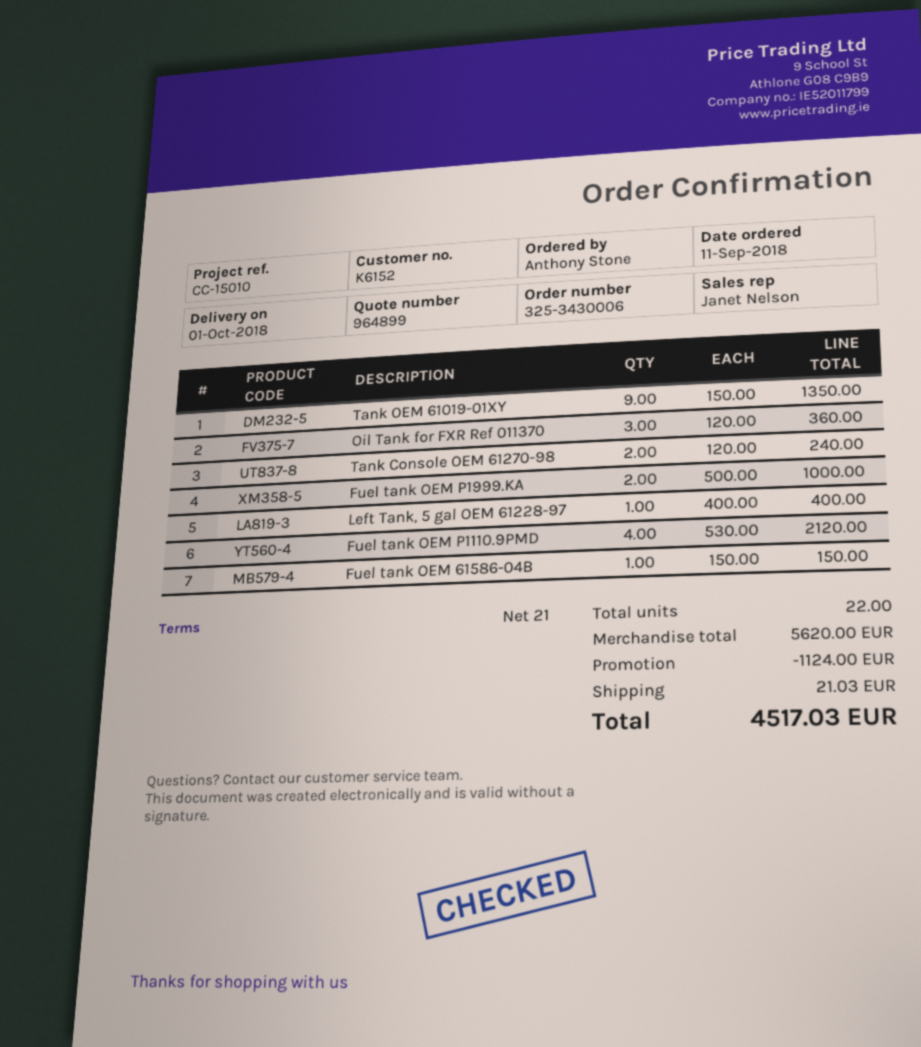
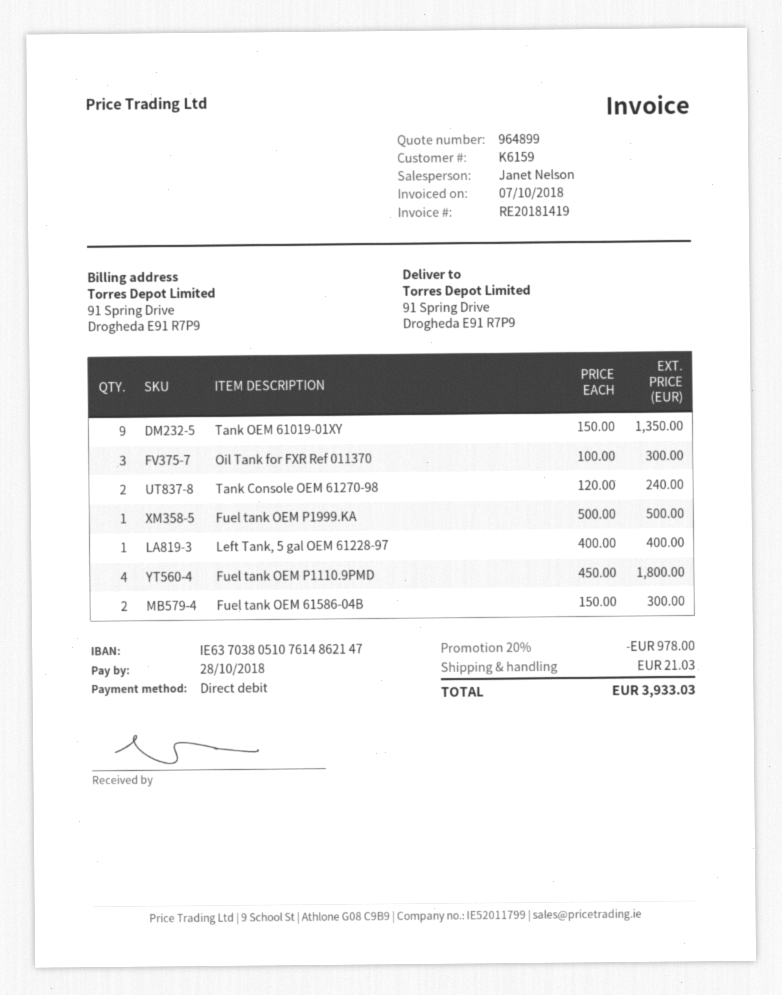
customer number: K6152 -> K6159
Oil Tank for FXR Ref 011370: 3 x 120.00 = 360.00 -> 3 x 100.00 = 300.00
Fuel tank OEM P1999.KA: 2 x 500.00 = 1000.00 -> 1 x 500.00 = 500.00
Fuel tank OEM P1110.9PMD: 4 x 530.00 = 2120.00 -> 4 x 450.00 = 1800.00
Fuel tank OEM 61586-04B: 1 x 150.00 = 150.00 -> 2 x 150.00 = 300.00
discount: 1124.00 -> 978.00
total: 4517.03 -> 3933.03

